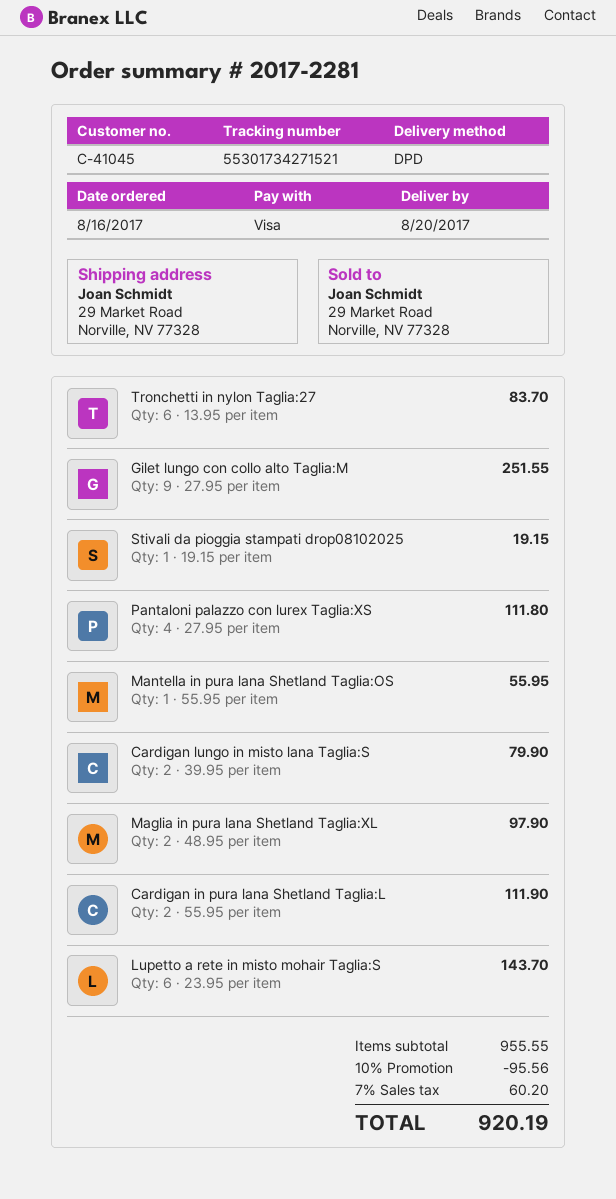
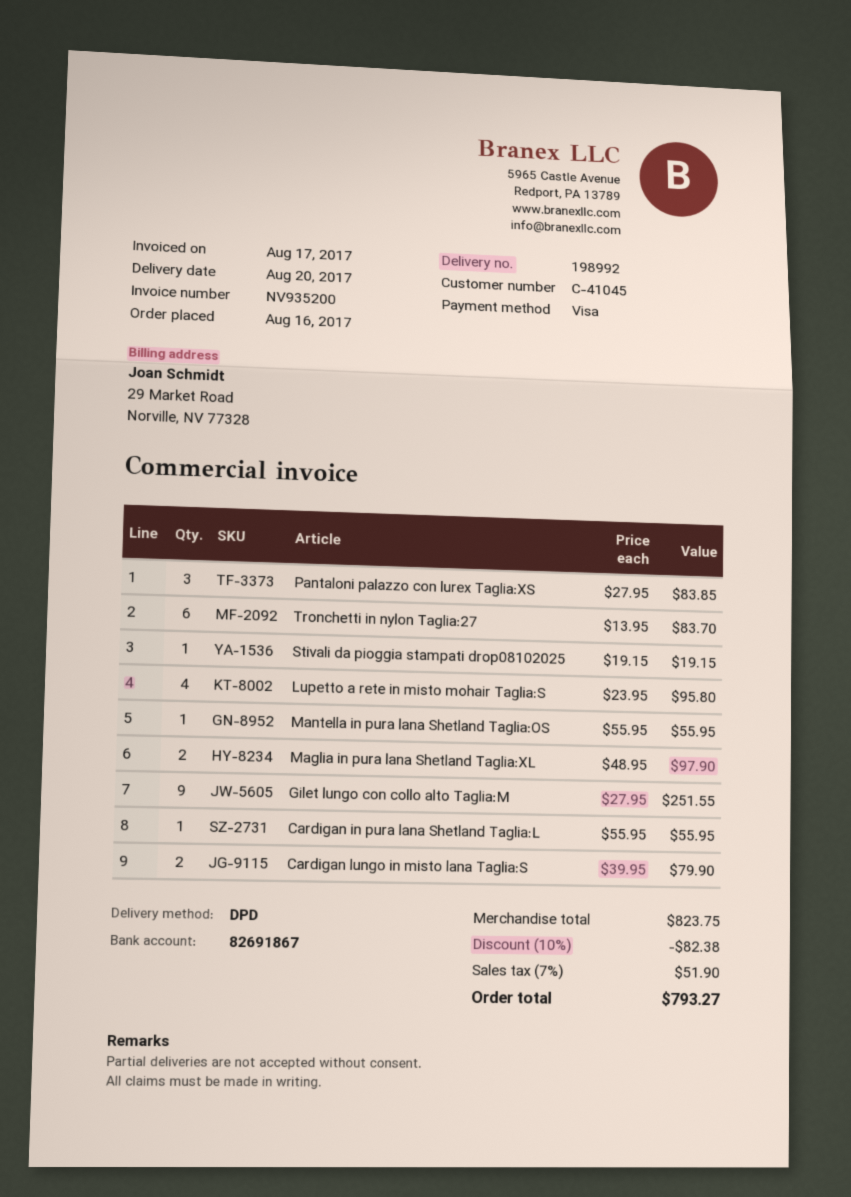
Pantaloni palazzo con lurex Taglia:XS: 4 x 27.95 = 111.80 -> 3 x 27.95 = 83.85
Cardigan in pura lana Shetland Taglia:L: 2 x 55.95 = 111.90 -> 1 x 55.95 = 55.95
Lupetto a rete in misto mohair Taglia:S: 6 x 23.95 = 143.70 -> 4 x 23.95 = 95.80
subtotal: 955.55 -> 823.75
discount: 10% = 95.56 -> 10% = 82.38
tax: 7% = 60.20 -> 7% = 51.90
total: 920.19 -> 793.27

